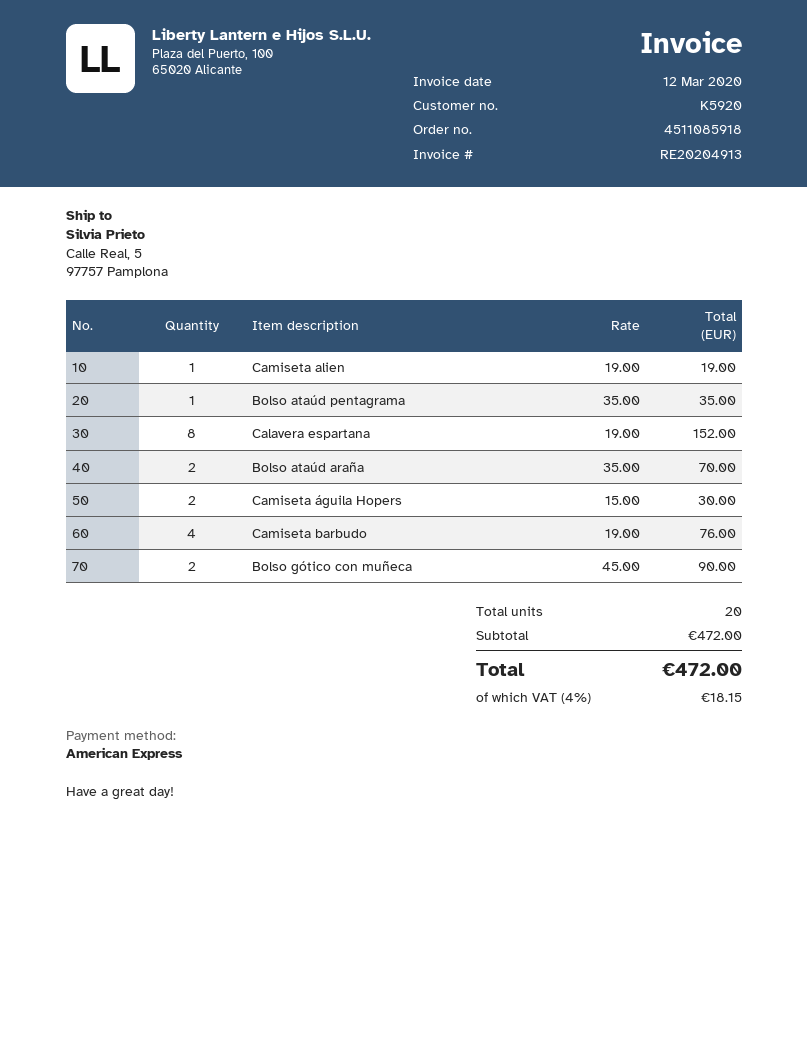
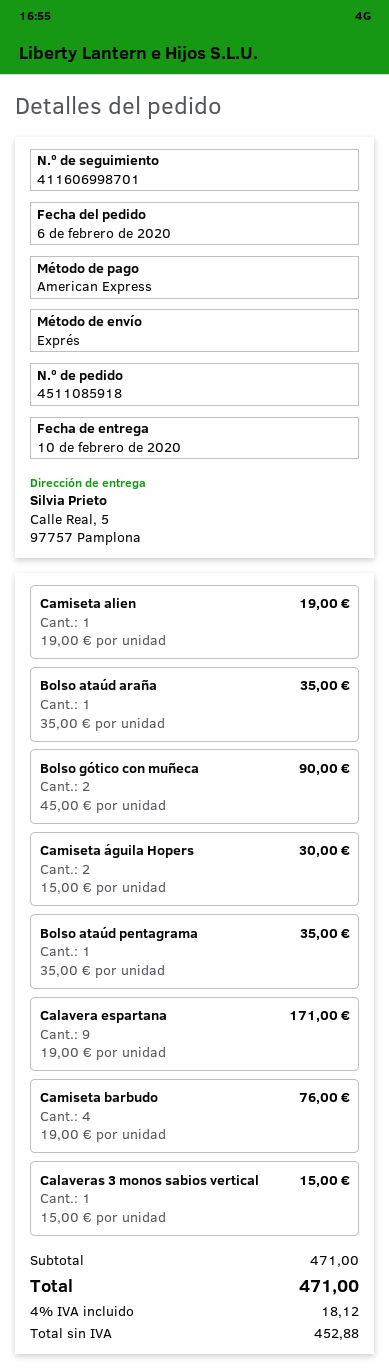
Calavera espartana: 8 x 19.00 = 152.00 -> 9 x 19.00 = 171.00
Bolso ataúd araña: 2 x 35.00 = 70.00 -> 1 x 35.00 = 35.00
Calaveras 3 monos sabios vertical: none -> 1 x 15.00 = 15.00
subtotal: 472.00 -> 471.00
tax: 4% = 18.15 -> 4% = 18.12
total: 472.00 -> 471.00

